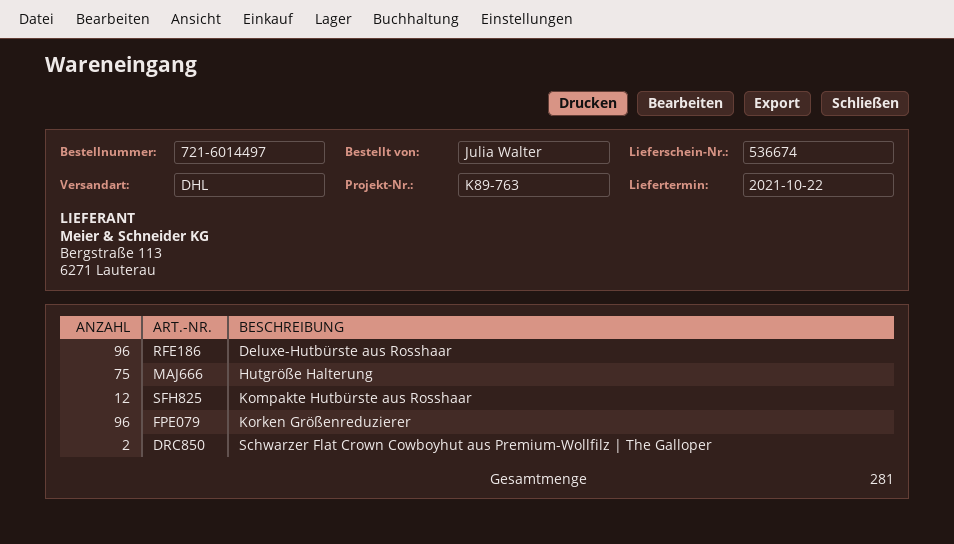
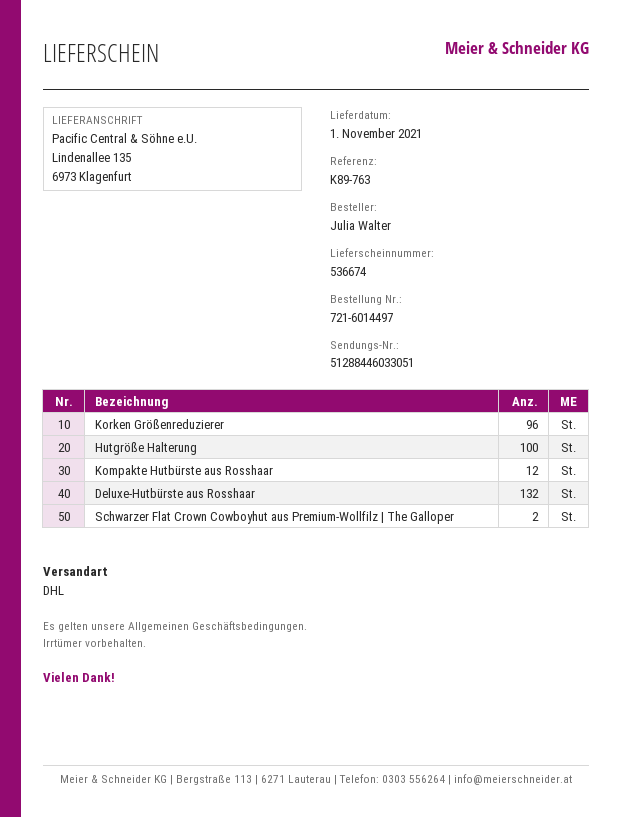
delivery date: 2021-10-22 -> 2021-11-01
Deluxe-Hutbürste aus Rosshaar: 96 -> 132
Hutgröße Halterung: 75 -> 100

